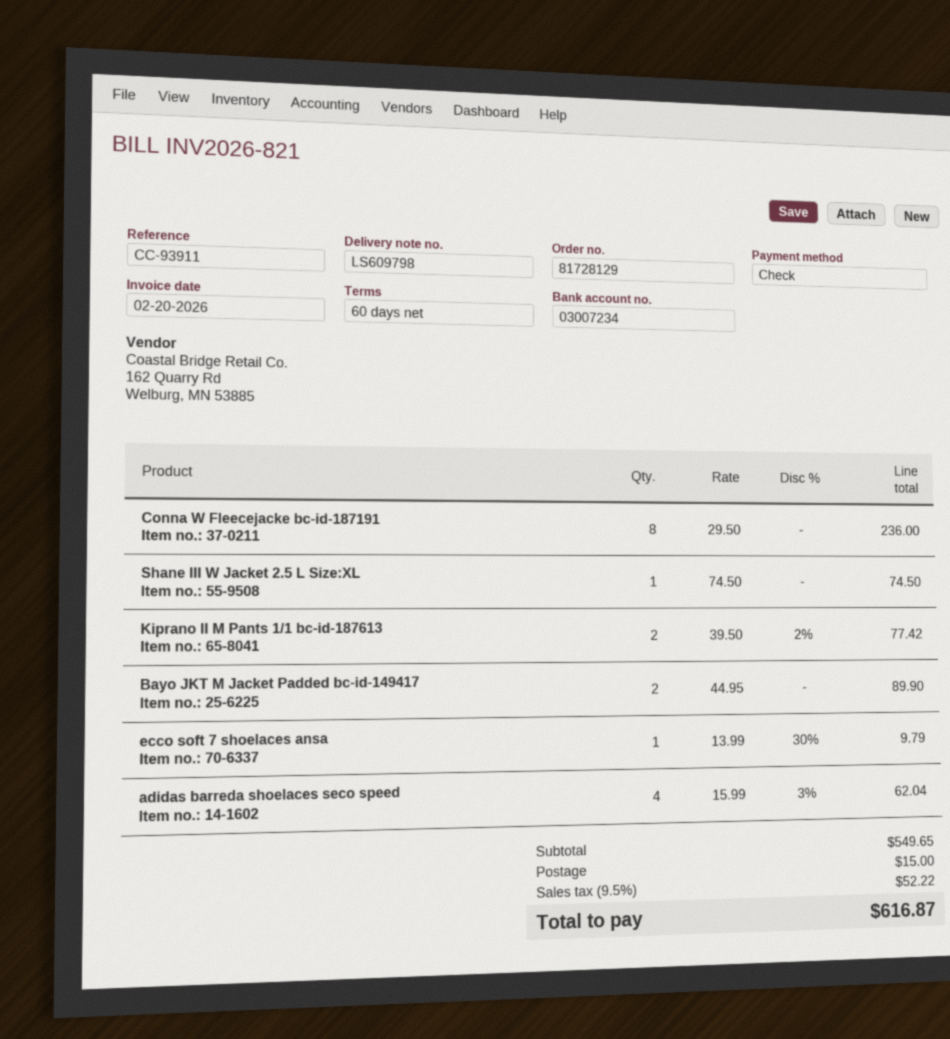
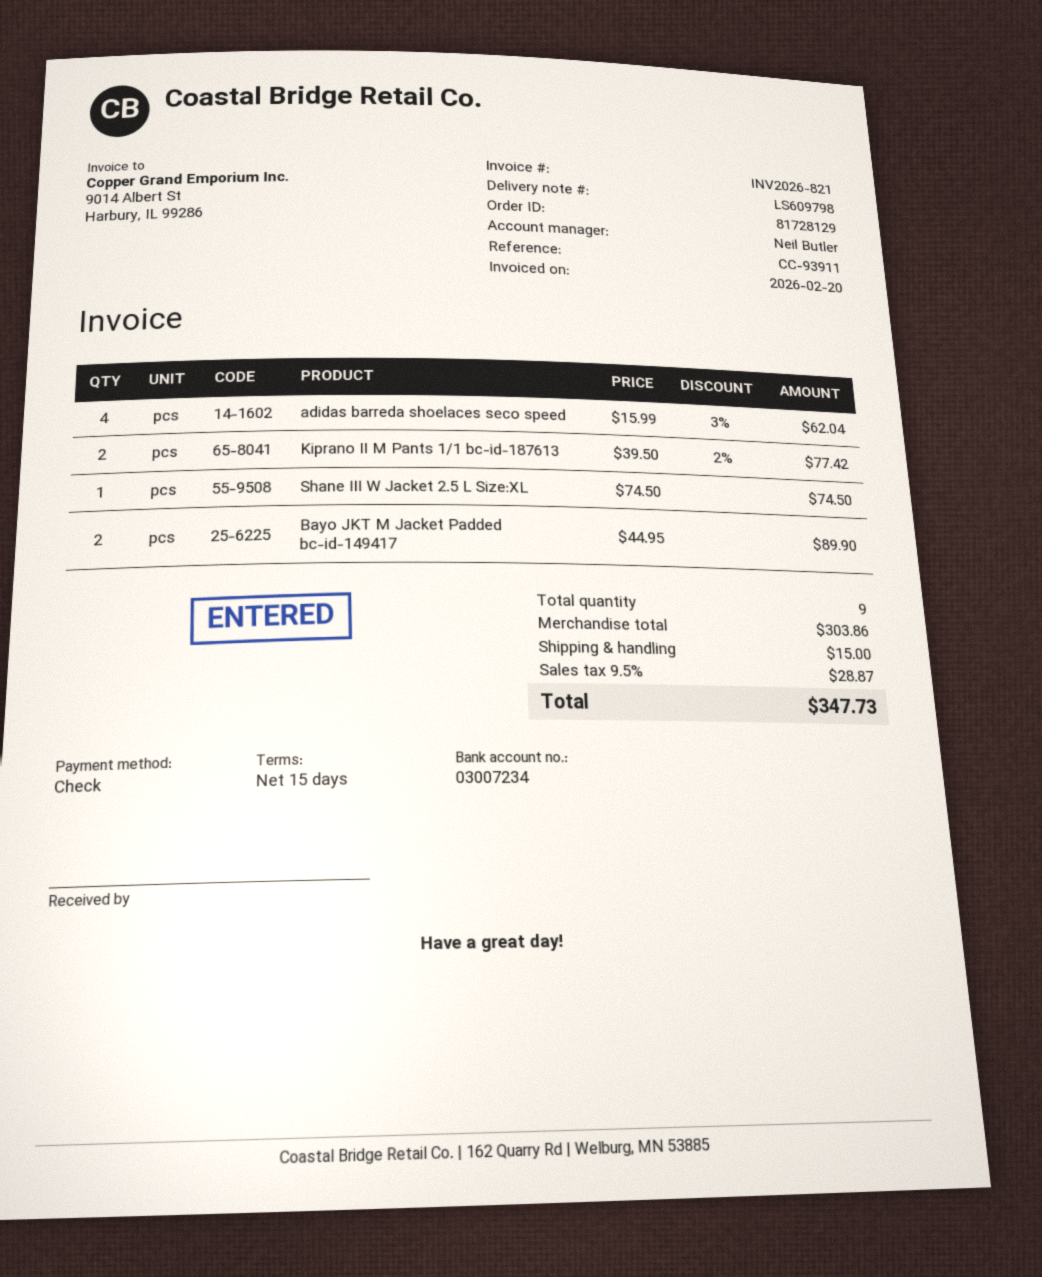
payment terms: 60 days -> 15 days
Conna W Fleecejacke bc-id-187191: 8 x 29.50 = 236.00 -> none
ecco soft 7 shoelaces ansa: 1 x 13.99 - 30% = 9.79 -> none
subtotal: 549.65 -> 303.86
tax: 9.5% = 52.22 -> 9.5% = 28.87
total: 616.87 -> 347.73

